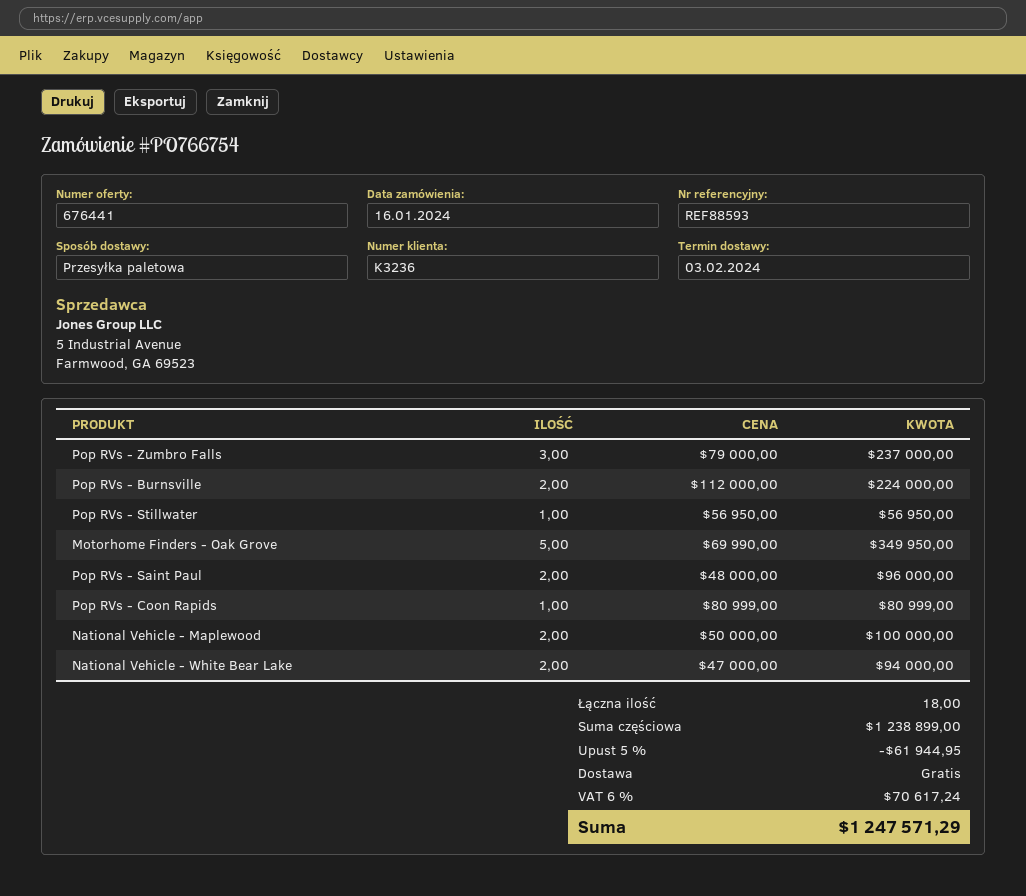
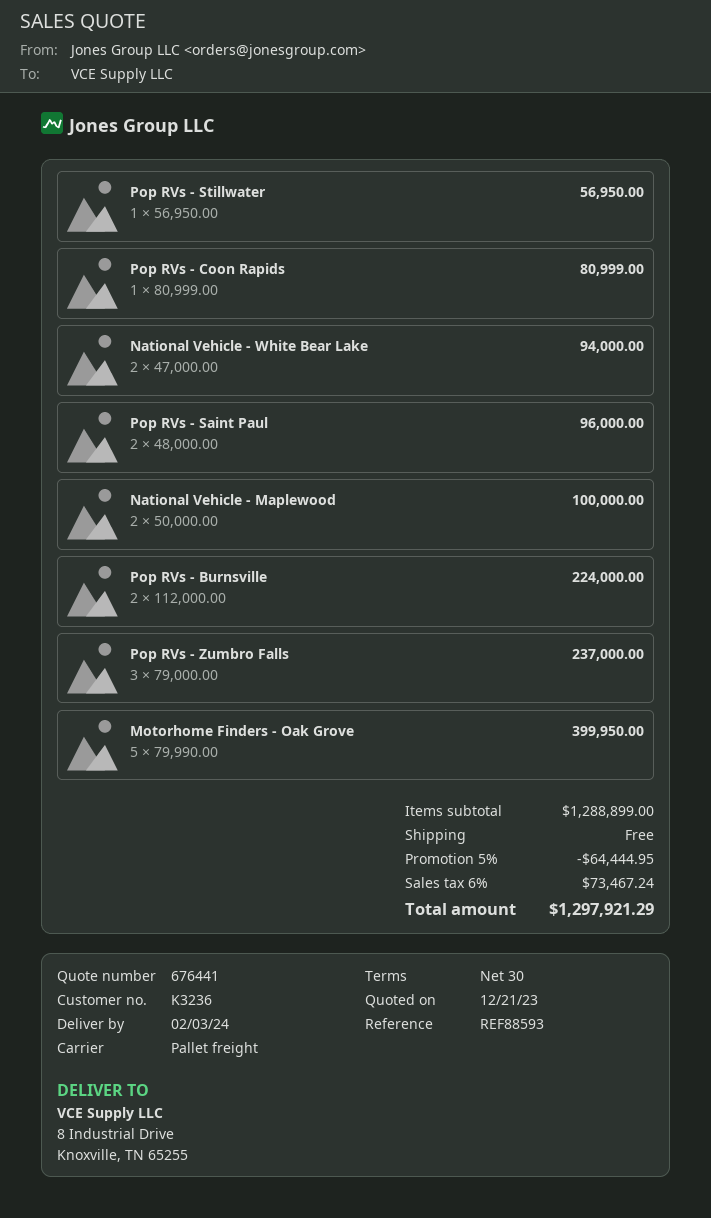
Motorhome Finders - Oak Grove: 5 x 69990.00 = 349950.00 -> 5 x 79990.00 = 399950.00
subtotal: 1238899.00 -> 1288899.00
discount: 5% = 61944.95 -> 5% = 64444.95
tax: 6% = 70617.24 -> 6% = 73467.24
total: 1247571.29 -> 1297921.29

